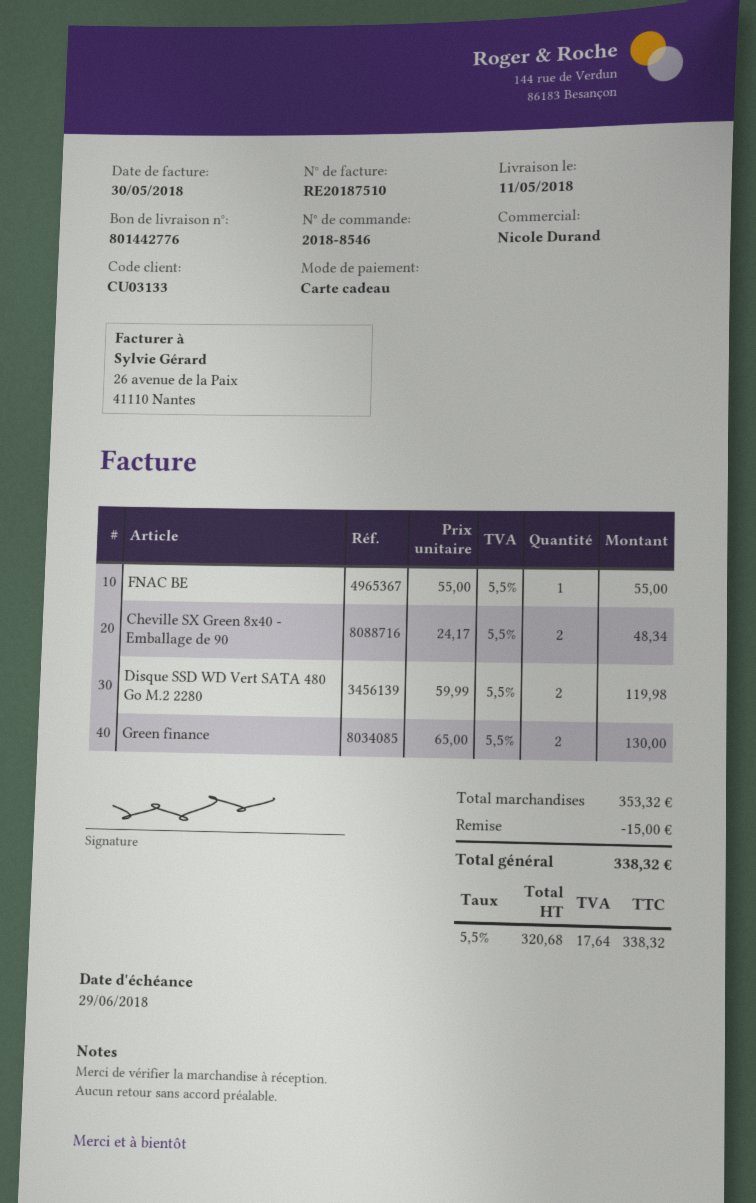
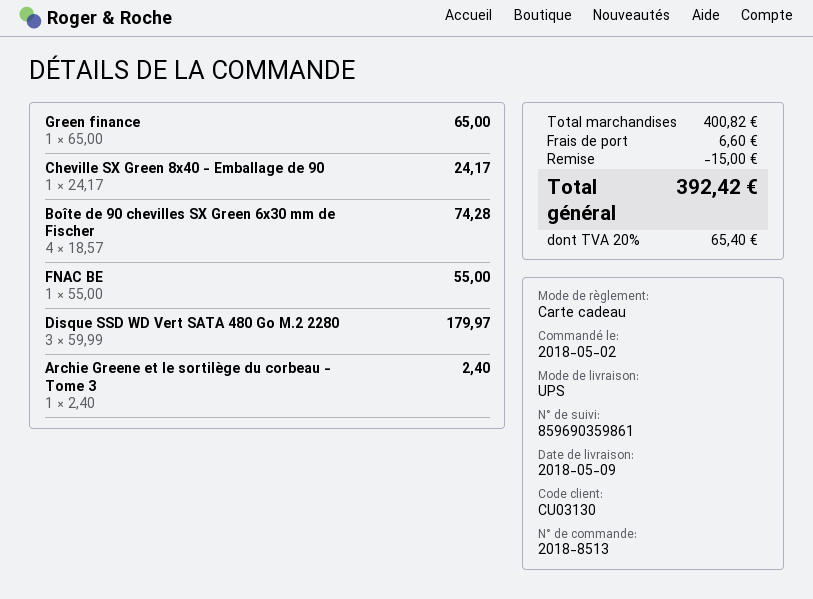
order number: 2018-8546 -> 2018-8513
delivery date: 2018-05-11 -> 2018-05-09
customer number: CU03133 -> CU03130
Cheville SX Green 8x40 - Emballage de 90: 2 x 24.17 = 48.34 -> 1 x 24.17 = 24.17
Disque SSD WD Vert SATA 480 Go M.2 2280: 2 x 59.99 = 119.98 -> 3 x 59.99 = 179.97
Green finance: 2 x 65.00 = 130.00 -> 1 x 65.00 = 65.00
Boîte de 90 chevilles SX Green 6x30 mm de Fischer: none -> 4 x 18.57 = 74.28
Archie Greene et le sortilège du corbeau - Tome 3: none -> 1 x 2.40 = 2.40
subtotal: 353.32 -> 400.82
shipping: none -> 6.60
tax: 5.5% = 17.64 -> 20% = 65.40
total: 338.32 -> 392.42

